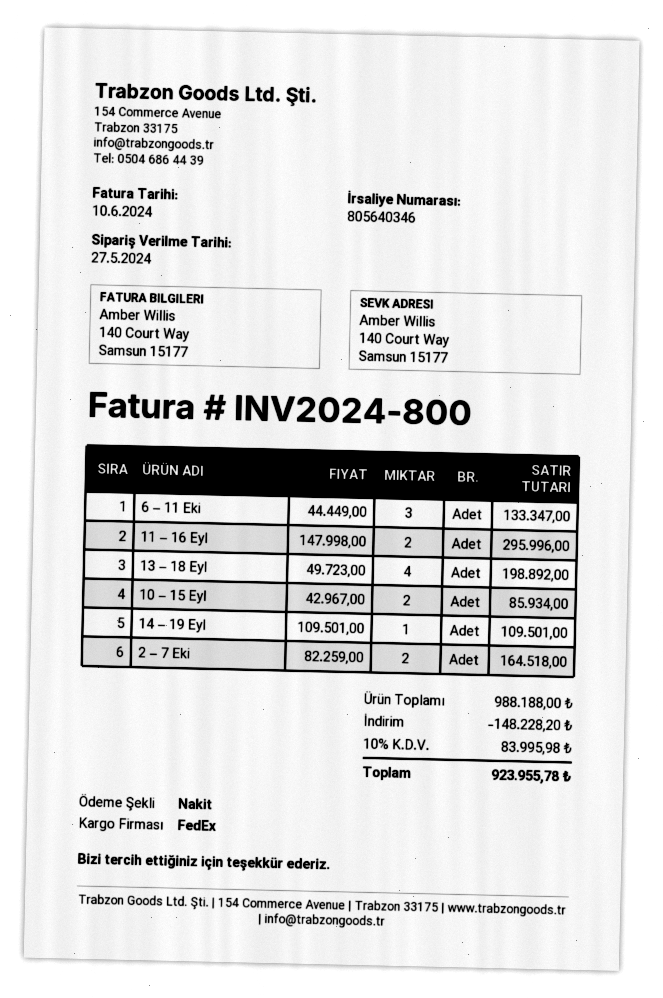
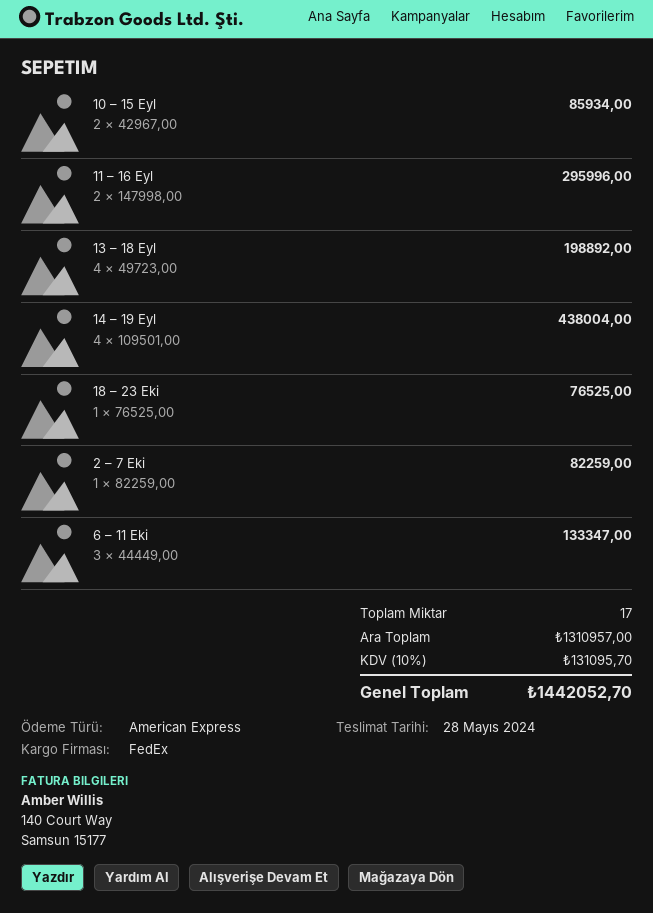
payment method: cash -> American Express
14 – 19 Eyl: 1 x 109501.00 = 109501.00 -> 4 x 109501.00 = 438004.00
2 – 7 Eki: 2 x 82259.00 = 164518.00 -> 1 x 82259.00 = 82259.00
18 – 23 Eki: none -> 1 x 76525.00 = 76525.00
subtotal: 988188.00 -> 1310957.00
discount: 148228.20 -> none
tax: 10% = 83995.98 -> 10% = 131095.70
total: 923955.78 -> 1442052.70

